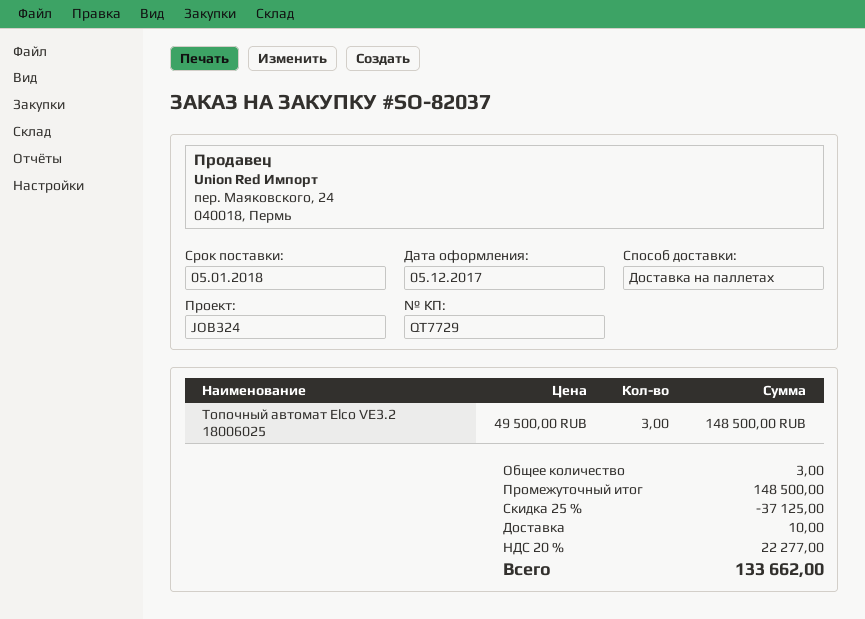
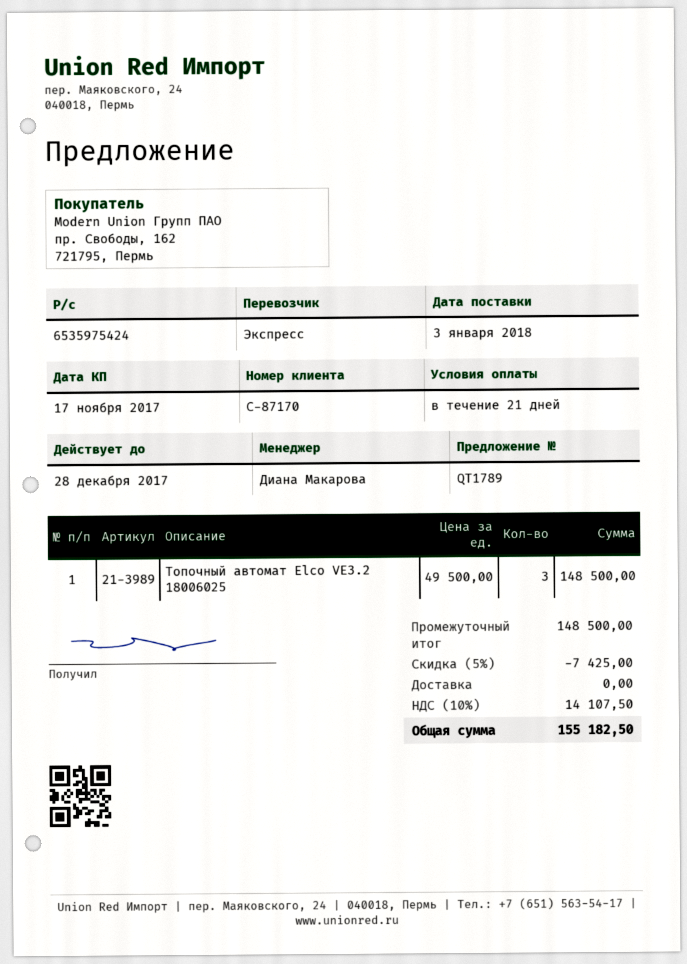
quote number: QT7729 -> QT1789
delivery date: 2018-01-05 -> 2018-01-03
shipping method: pallet freight -> express
discount: 25% = 37125.00 -> 5% = 7425.00
shipping: 10.00 -> 0.00
tax: 20% = 22277.00 -> 10% = 14107.50
total: 133662.00 -> 155182.50

